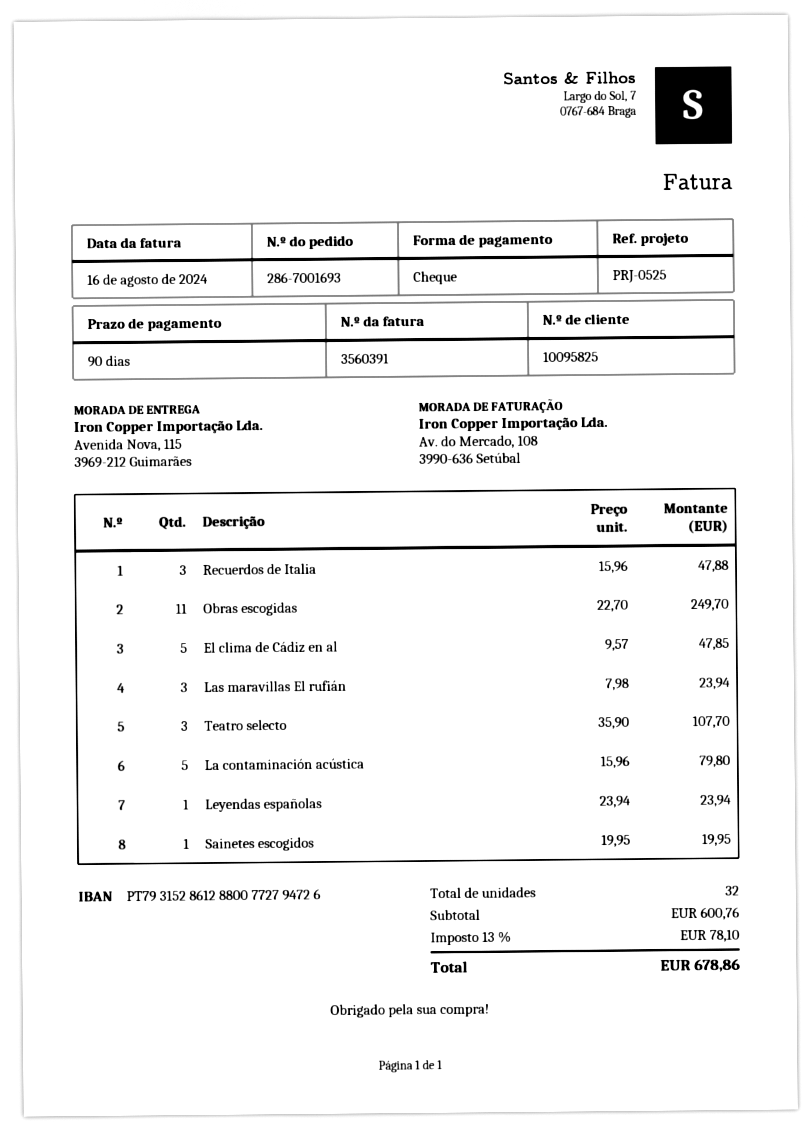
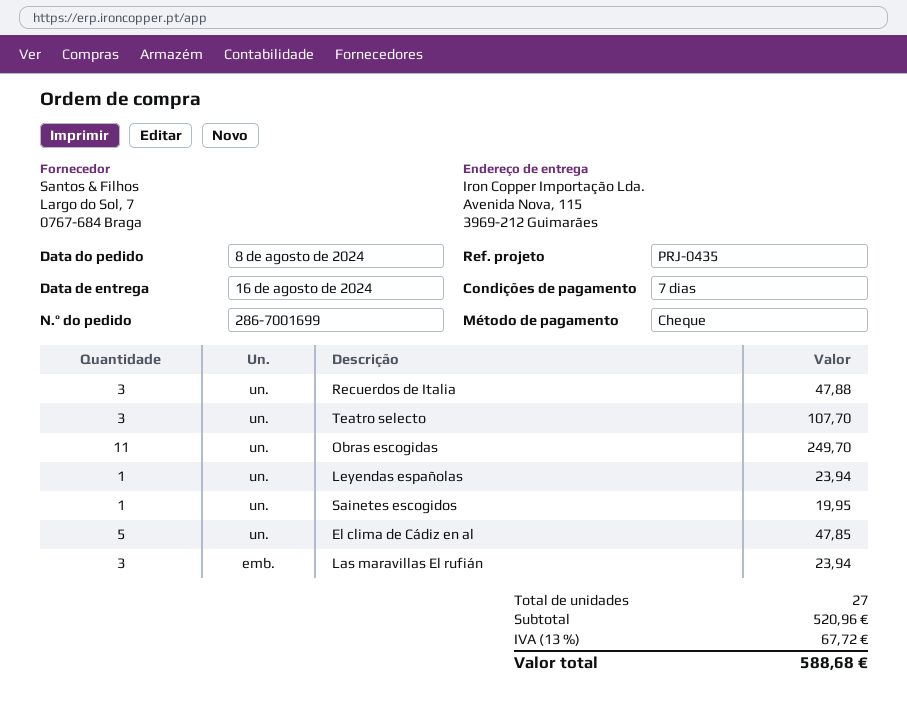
order number: 286-7001693 -> 286-7001699
payment terms: 90 days -> 7 days
reference: PRJ-0525 -> PRJ-0435
La contaminación acústica: 5 for 79.80 -> none
total quantity: 32 -> 27
subtotal: 600.76 -> 520.96
tax: 13% = 78.10 -> 13% = 67.72
total: 678.86 -> 588.68

